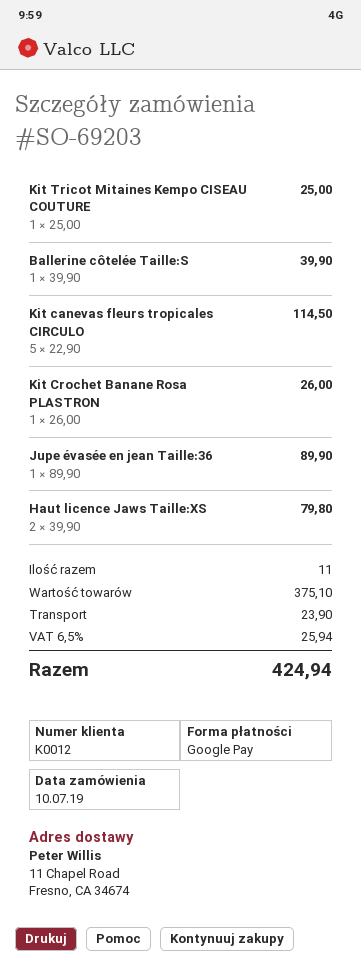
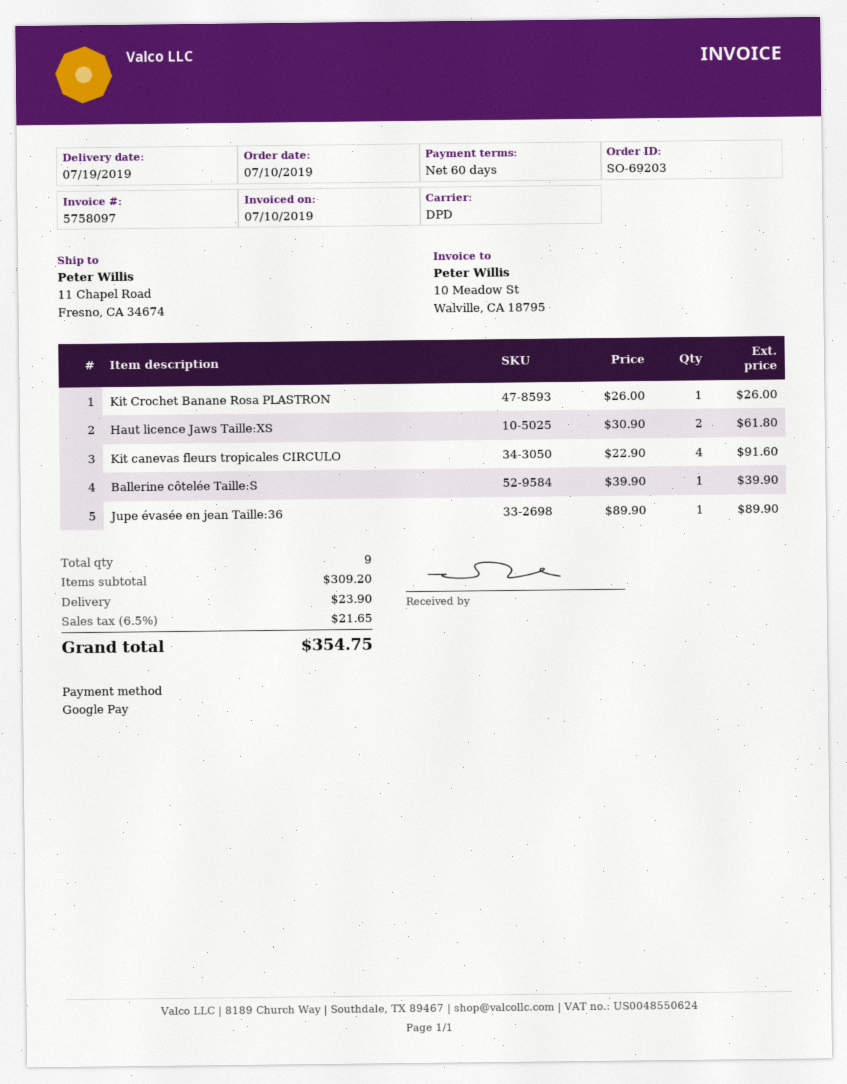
Kit Tricot Mitaines Kempo CISEAU COUTURE: 1 x 25.00 = 25.00 -> none
Kit canevas fleurs tropicales CIRCULO: 5 x 22.90 = 114.50 -> 4 x 22.90 = 91.60
Haut licence Jaws Taille:XS: 2 x 39.90 = 79.80 -> 2 x 30.90 = 61.80
total quantity: 11 -> 9
subtotal: 375.10 -> 309.20
tax: 6.5% = 25.94 -> 6.5% = 21.65
total: 424.94 -> 354.75

